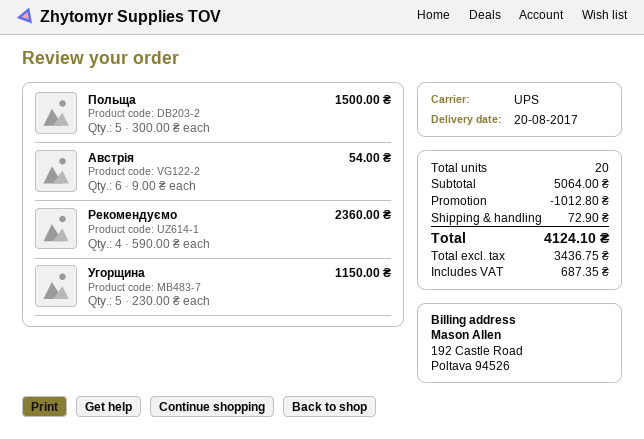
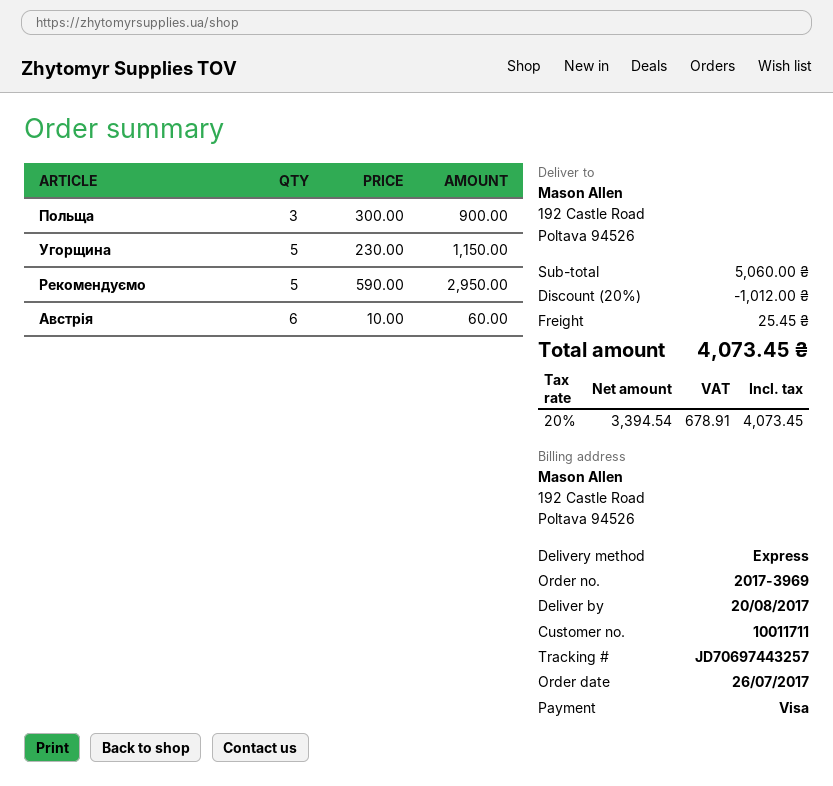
shipping method: UPS -> express
Польща: 5 x 300.00 = 1500.00 -> 3 x 300.00 = 900.00
Австрія: 6 x 9.00 = 54.00 -> 6 x 10.00 = 60.00
Рекомендуємо: 4 x 590.00 = 2360.00 -> 5 x 590.00 = 2950.00
subtotal: 5064.00 -> 5060.00
discount: 1012.80 -> 1012.00
shipping: 72.90 -> 25.45
net: 3436.75 -> 3394.54
tax: 687.35 -> 678.91
total: 4124.10 -> 4073.45

